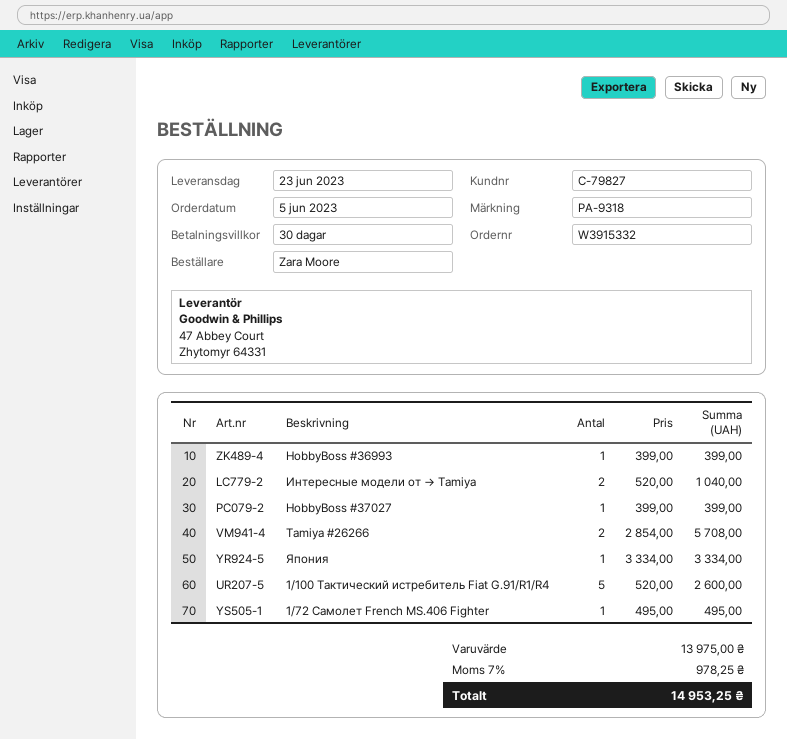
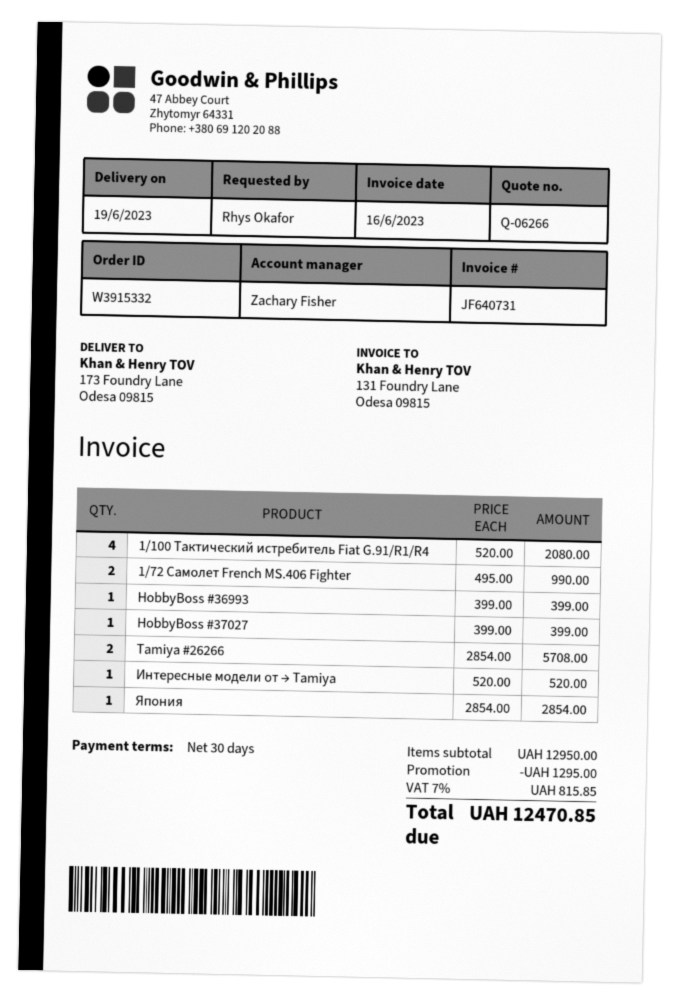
delivery date: 2023-06-23 -> 2023-06-19
ordered by: Zara Moore -> Rhys Okafor
Интересные модели от → Tamiya: 2 x 520.00 = 1040.00 -> 1 x 520.00 = 520.00
Япония: 1 x 3334.00 = 3334.00 -> 1 x 2854.00 = 2854.00
1/100 Тактический истребитель Fiat G.91/R1/R4: 5 x 520.00 = 2600.00 -> 4 x 520.00 = 2080.00
1/72 Самолет French MS.406 Fighter: 1 x 495.00 = 495.00 -> 2 x 495.00 = 990.00
subtotal: 13975.00 -> 12950.00
discount: none -> 1295.00
tax: 7% = 978.25 -> 7% = 815.85
total: 14953.25 -> 12470.85

